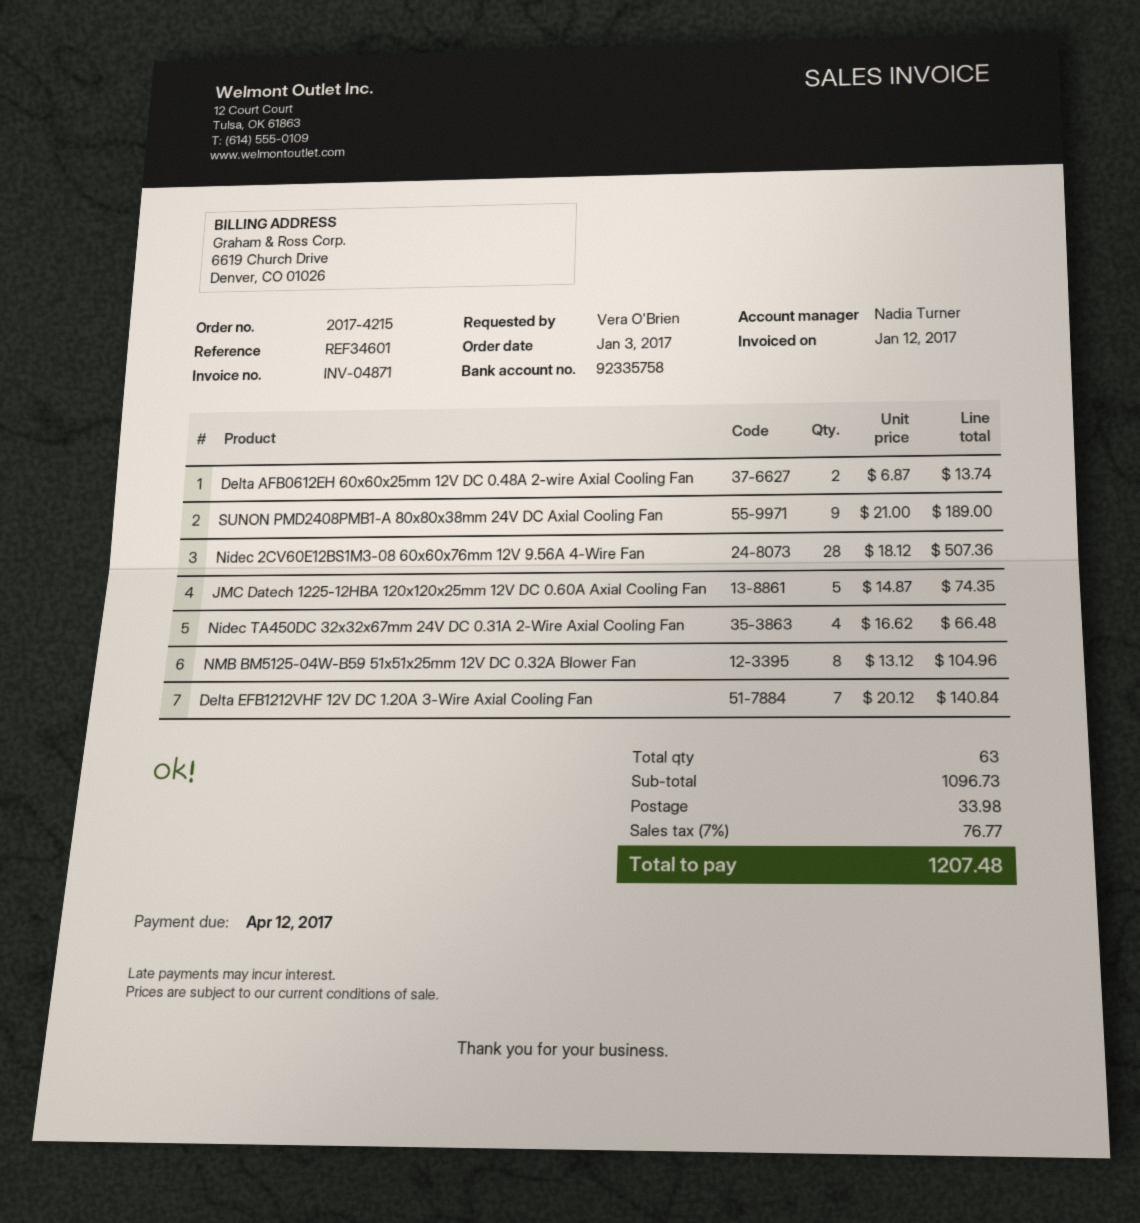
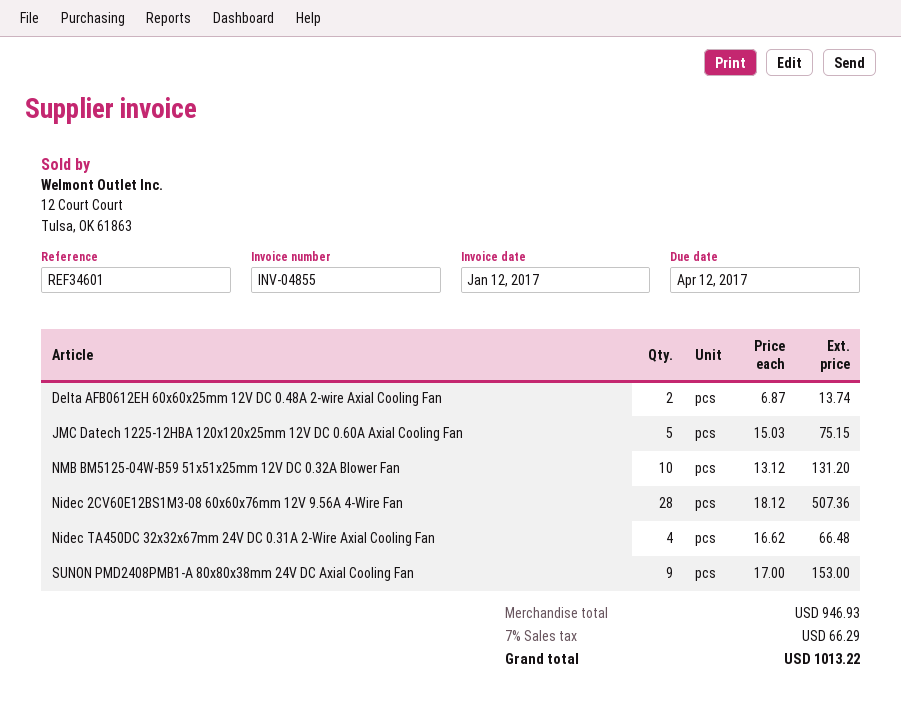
invoice number: INV-04871 -> INV-04855
SUNON PMD2408PMB1-A 80x80x38mm 24V DC Axial Cooling Fan: 9 x 21.00 = 189.00 -> 9 x 17.00 = 153.00
JMC Datech 1225-12HBA 120x120x25mm 12V DC 0.60A Axial Cooling Fan: 5 x 14.87 = 74.35 -> 5 x 15.03 = 75.15
NMB BM5125-04W-B59 51x51x25mm 12V DC 0.32A Blower Fan: 8 x 13.12 = 104.96 -> 10 x 13.12 = 131.20
Delta EFB1212VHF 12V DC 1.20A 3-Wire Axial Cooling Fan: 7 x 20.12 = 140.84 -> none
subtotal: 1096.73 -> 946.93
shipping: 33.98 -> none
tax: 7% = 76.77 -> 7% = 66.29
total: 1207.48 -> 1013.22

